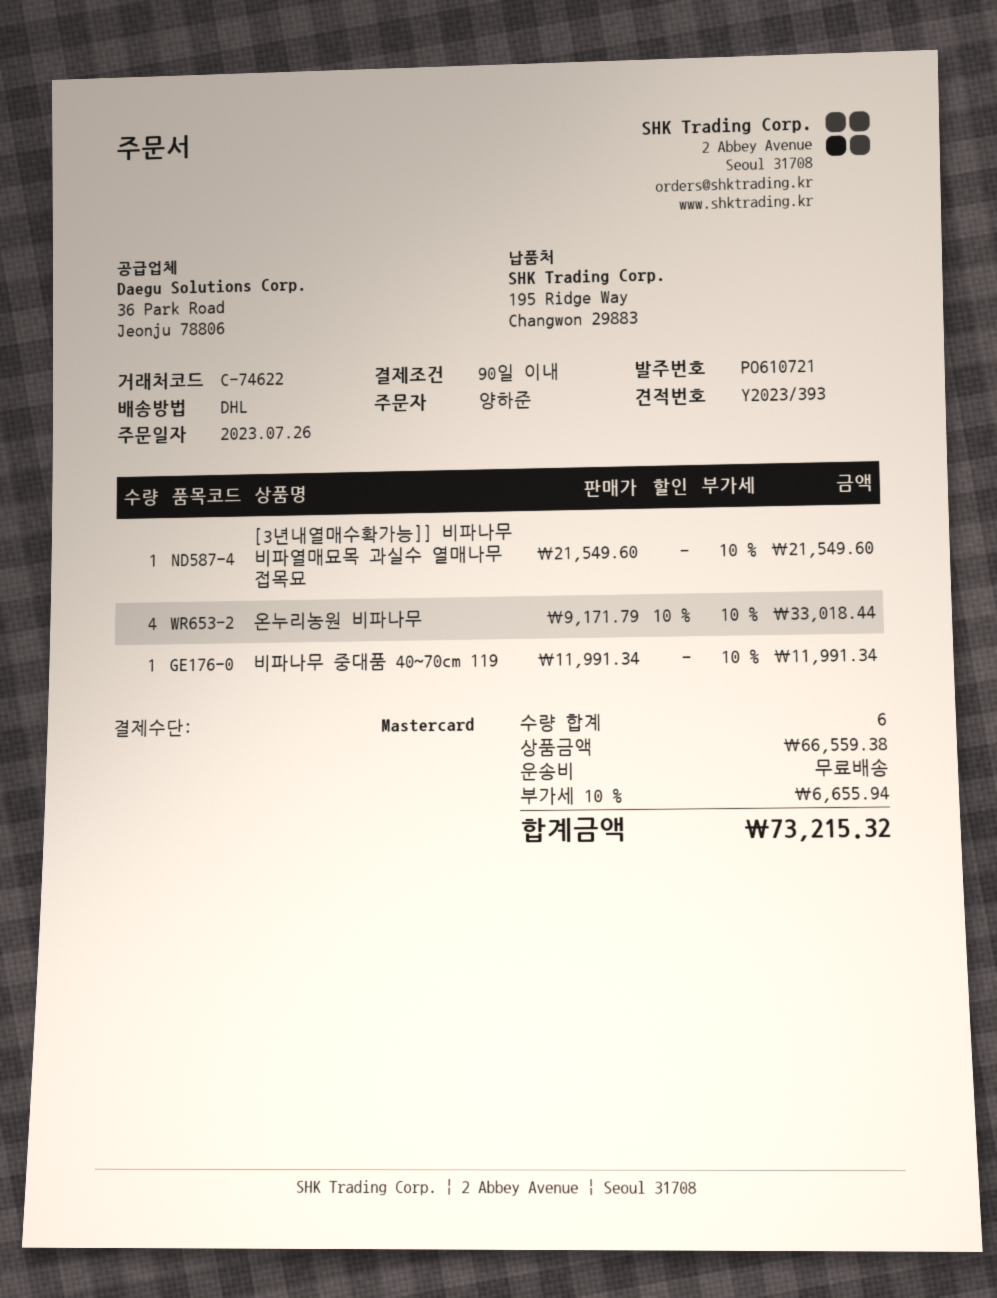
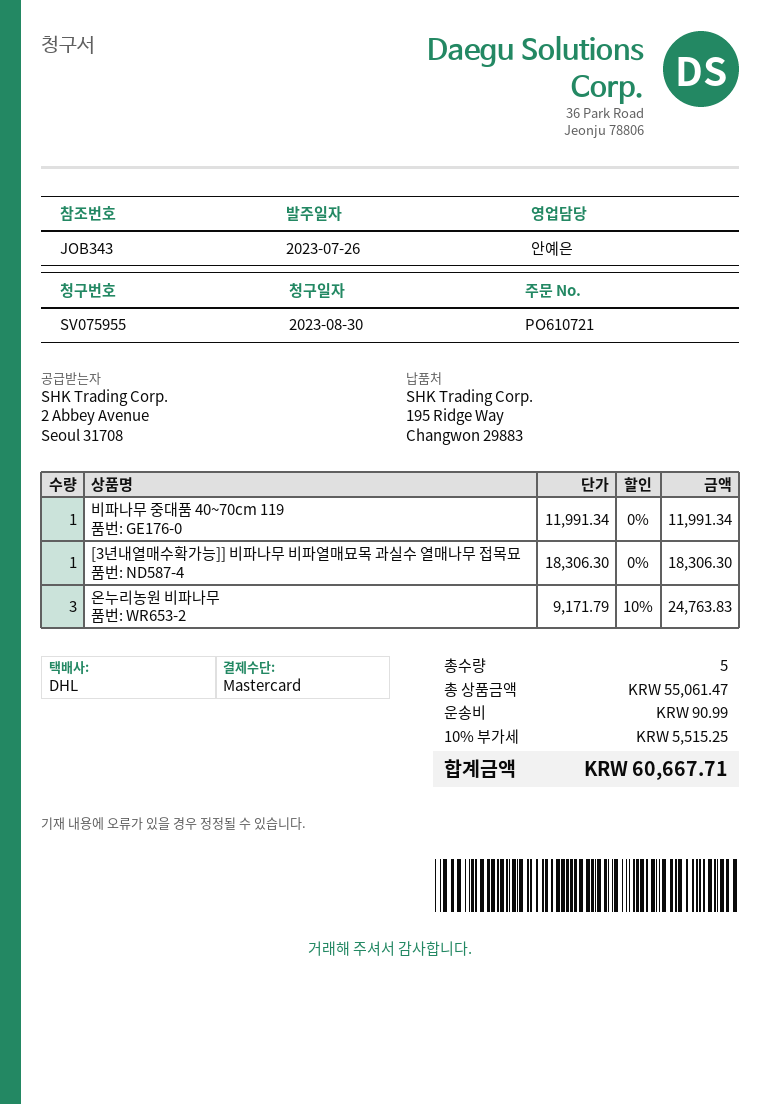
[3년내열매수확가능]] 비파나무 비파열매묘목 과실수 열매나무 접목묘: 1 x 21549.60 = 21549.60 -> 1 x 18306.30 = 18306.30
온누리농원 비파나무: 4 x 9171.79 - 10% = 33018.44 -> 3 x 9171.79 - 10% = 24763.83
total quantity: 6 -> 5
subtotal: 66559.38 -> 55061.47
shipping: 0.00 -> 90.99
tax: 10% = 6655.94 -> 10% = 5515.25
total: 73215.32 -> 60667.71

